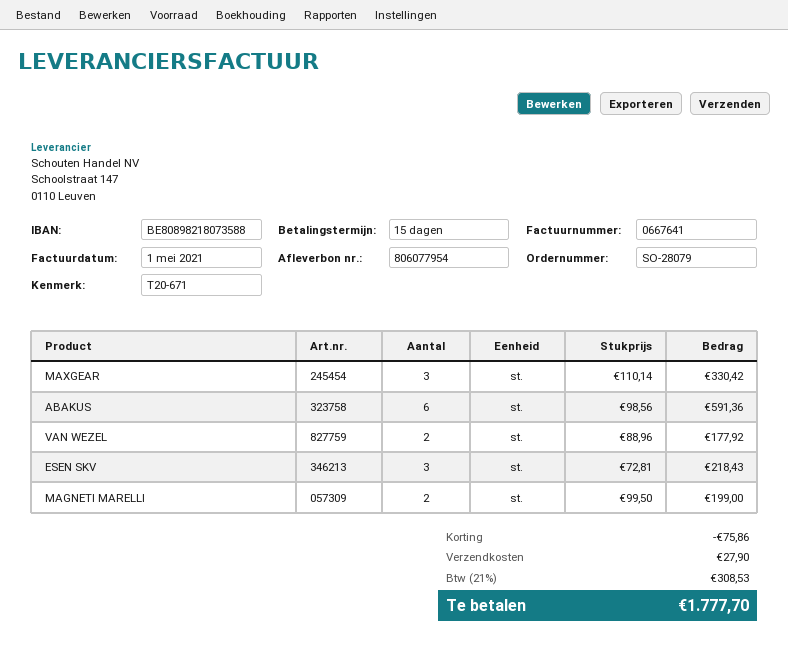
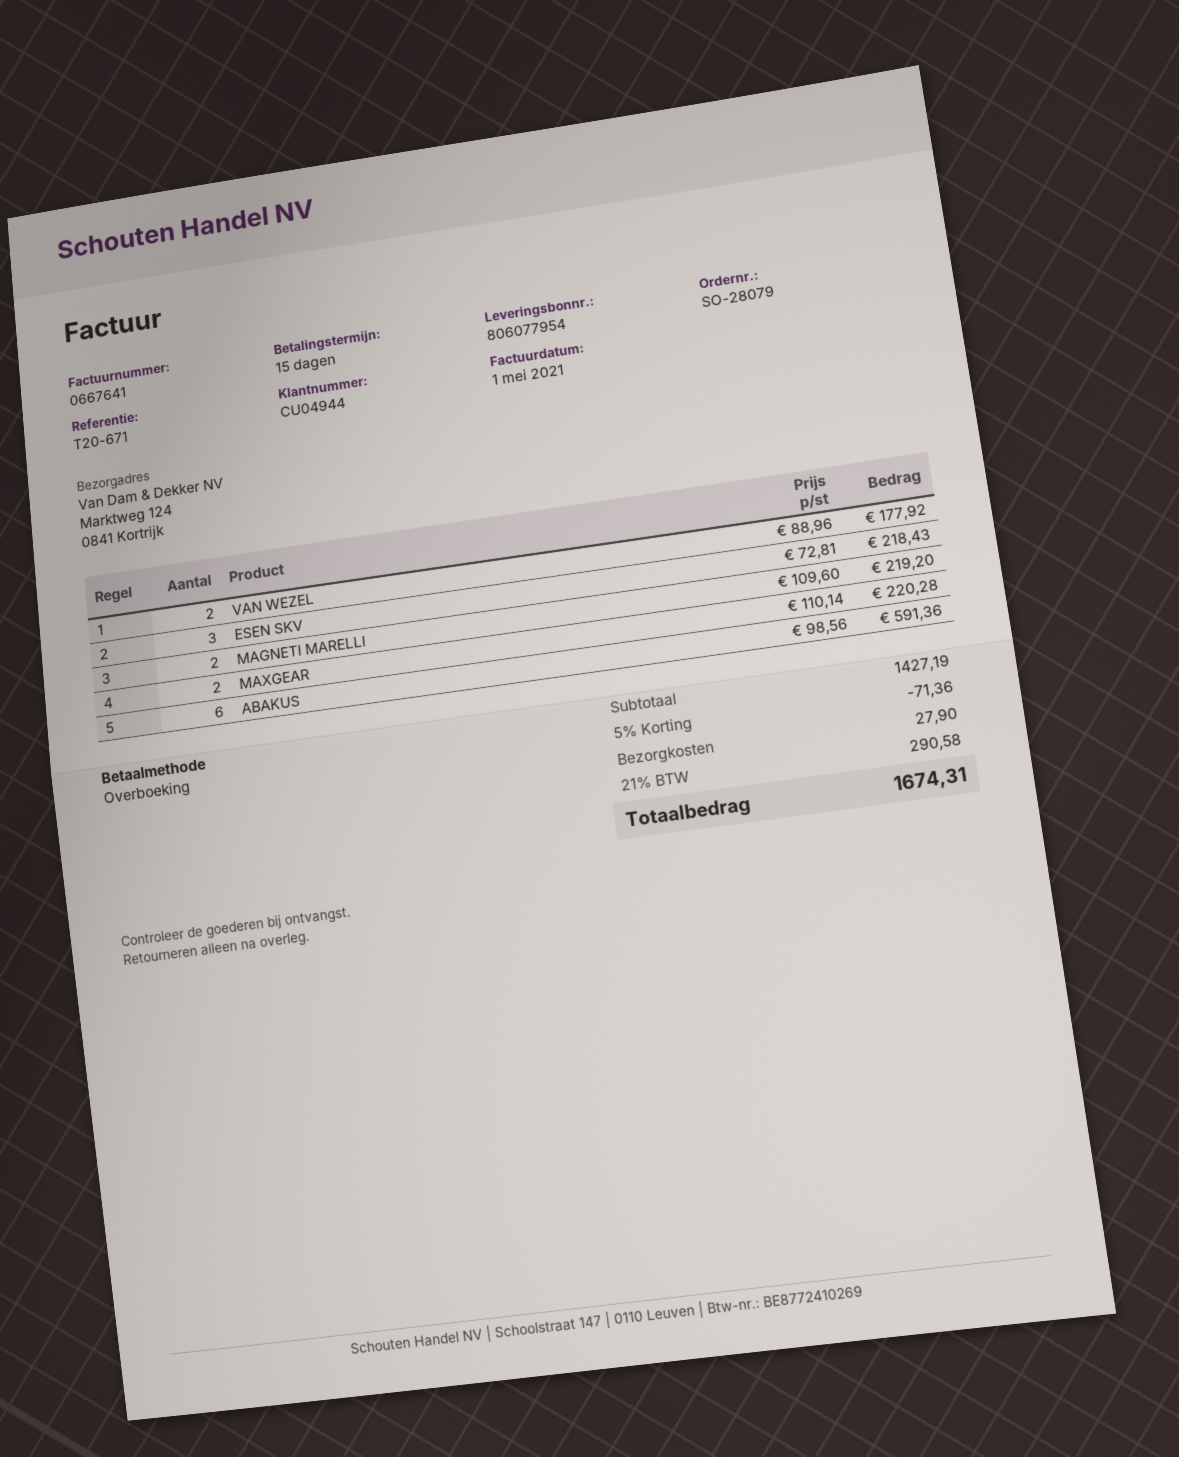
MAXGEAR: 3 x 110.14 = 330.42 -> 2 x 110.14 = 220.28
MAGNETI MARELLI: 2 x 99.50 = 199.00 -> 2 x 109.60 = 219.20
discount: 75.86 -> 71.36
tax: 21% = 308.53 -> 21% = 290.58
total: 1777.70 -> 1674.31

